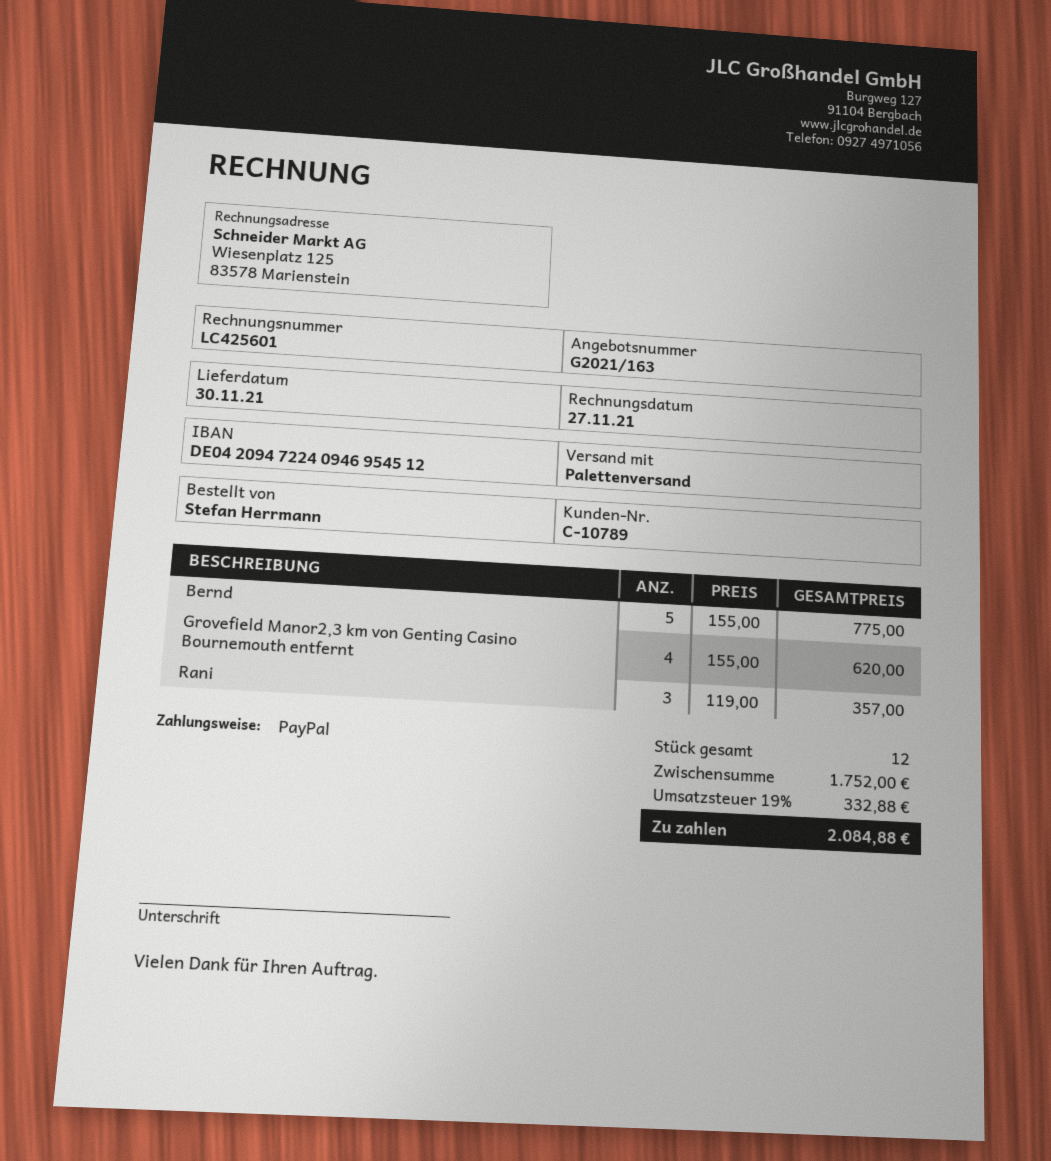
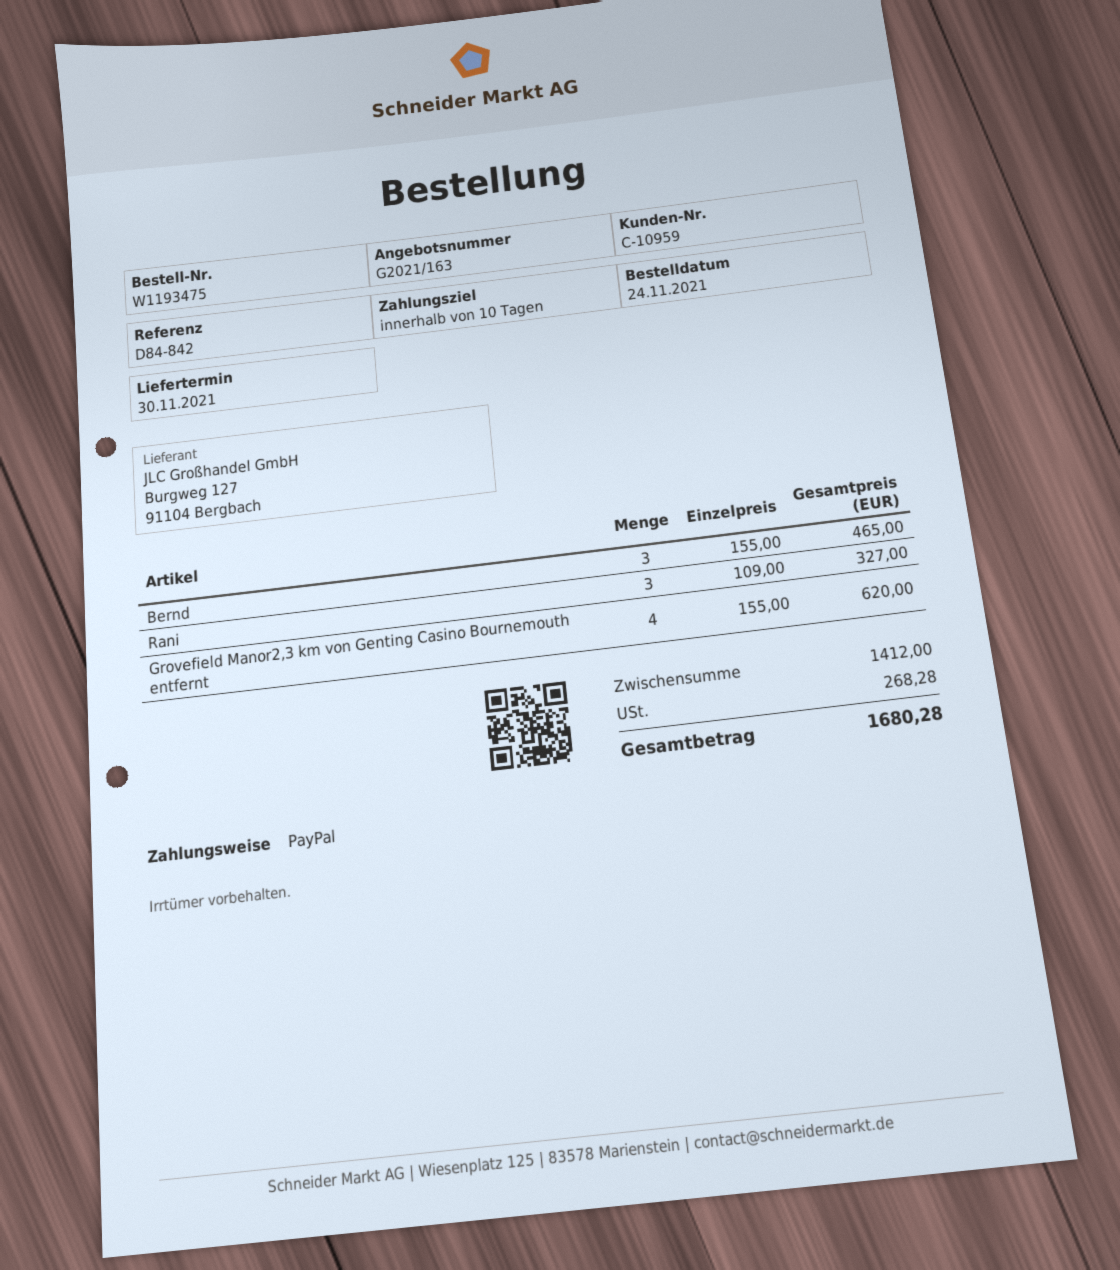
customer number: C-10789 -> C-10959
Bernd: 5 x 155.00 = 775.00 -> 3 x 155.00 = 465.00
Rani: 3 x 119.00 = 357.00 -> 3 x 109.00 = 327.00
subtotal: 1752.00 -> 1412.00
tax: 332.88 -> 268.28
total: 2084.88 -> 1680.28

